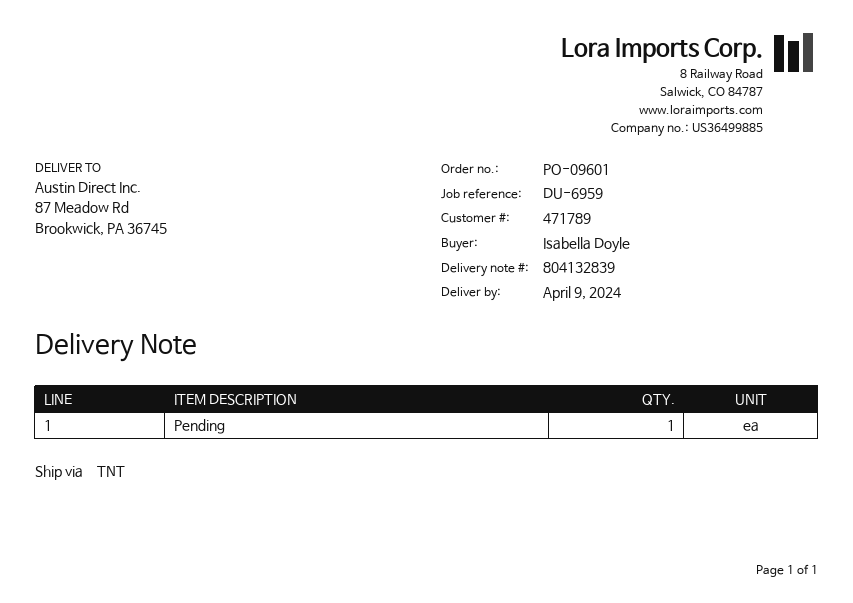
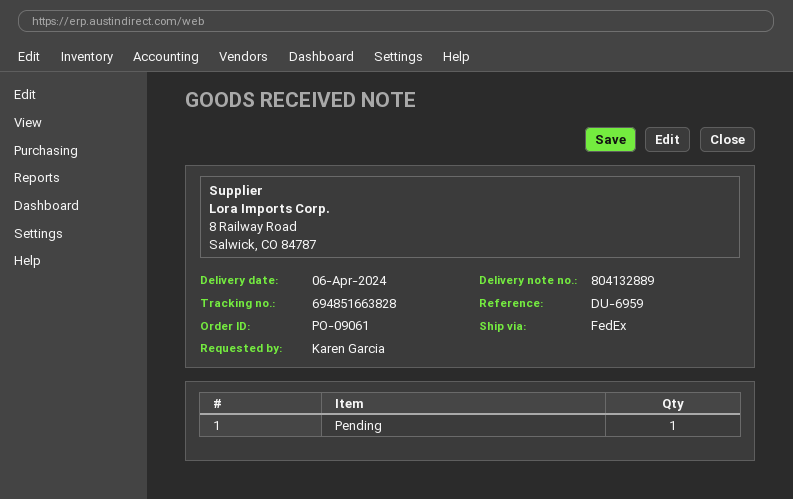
order number: PO-09601 -> PO-09061
delivery note number: 804132839 -> 804132889
delivery date: 2024-04-09 -> 2024-04-06
ordered by: Isabella Doyle -> Karen Garcia
shipping method: TNT -> FedEx

